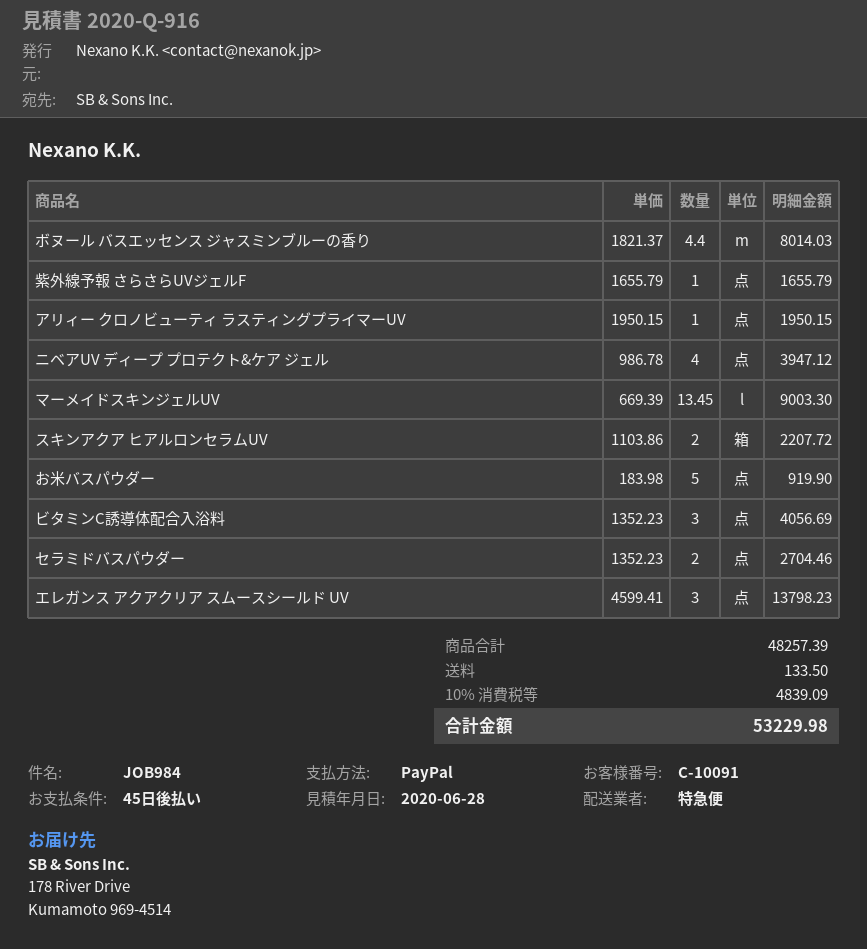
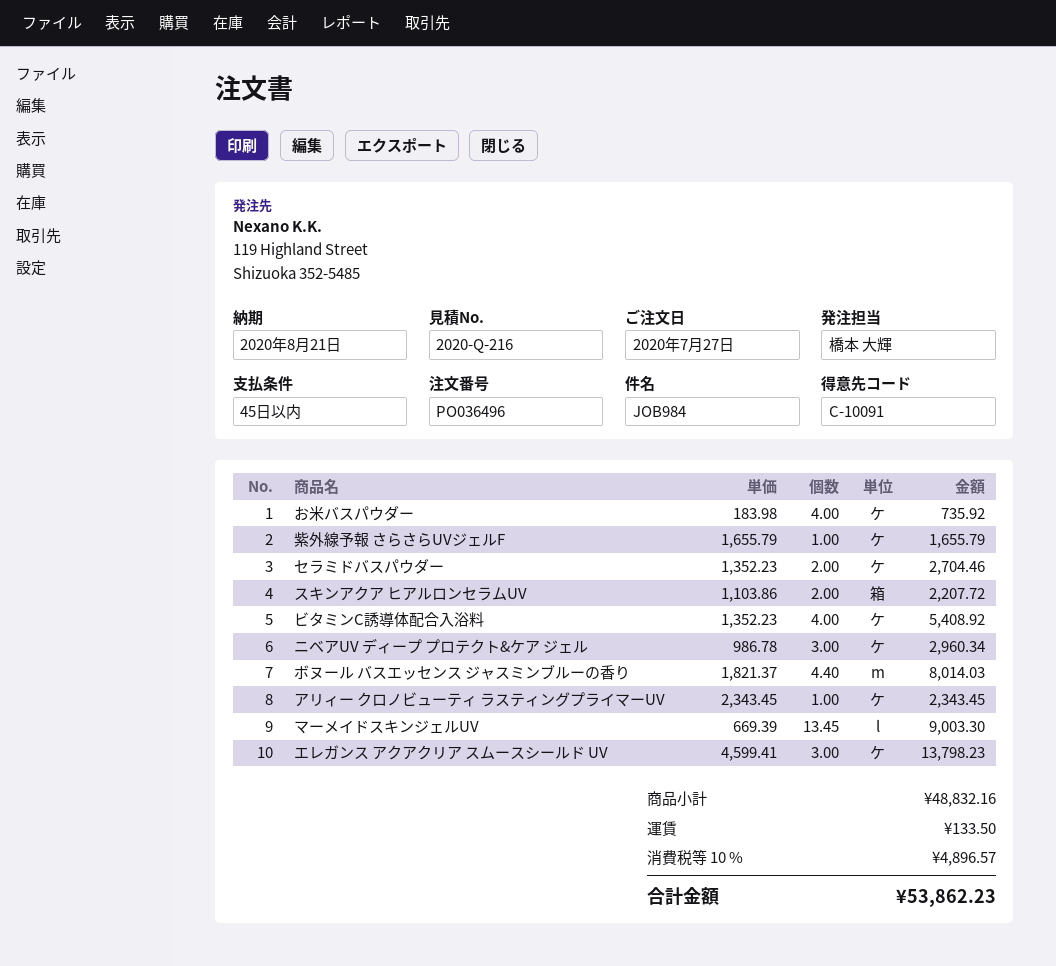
quote number: 2020-Q-916 -> 2020-Q-216
アリィー クロノビューティ ラスティングプライマーUV: 1 x 1950.15 = 1950.15 -> 1 x 2343.45 = 2343.45
ニベアUV ディープ プロテクト&ケア ジェル: 4 x 986.78 = 3947.12 -> 3 x 986.78 = 2960.34
お米バスパウダー: 5 x 183.98 = 919.90 -> 4 x 183.98 = 735.92
ビタミンC誘導体配合入浴料: 3 x 1352.23 = 4056.69 -> 4 x 1352.23 = 5408.92
subtotal: 48257.39 -> 48832.16
tax: 10% = 4839.09 -> 10% = 4896.57
total: 53229.98 -> 53862.23

